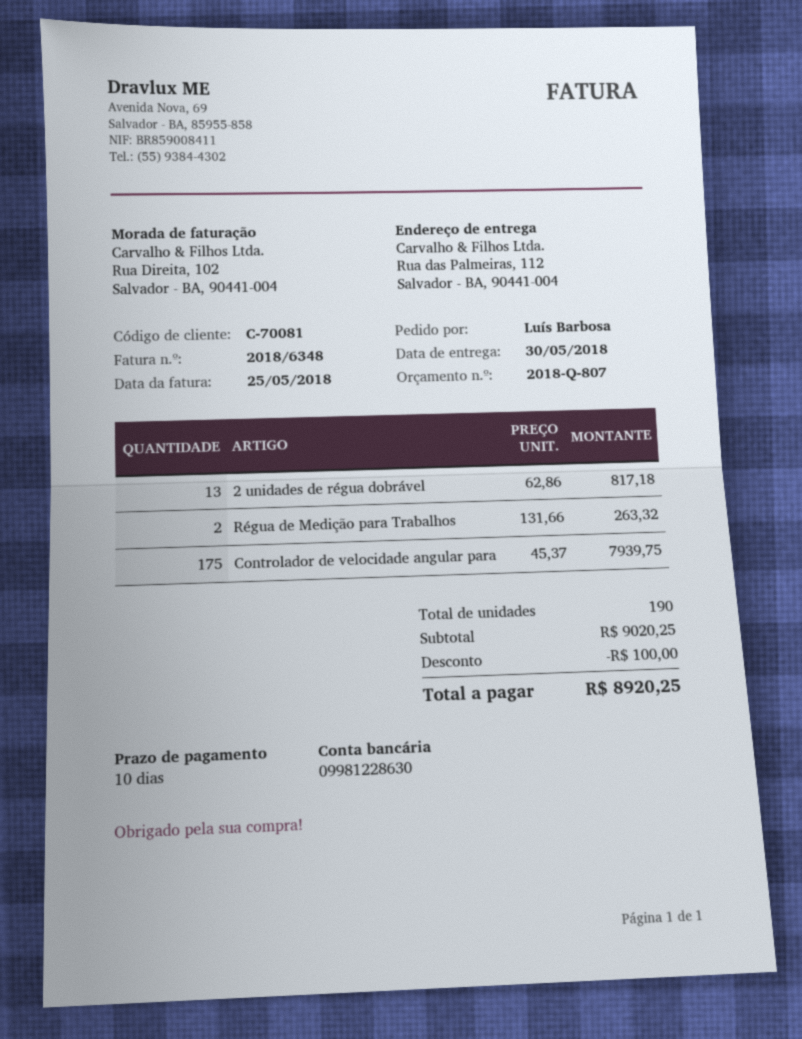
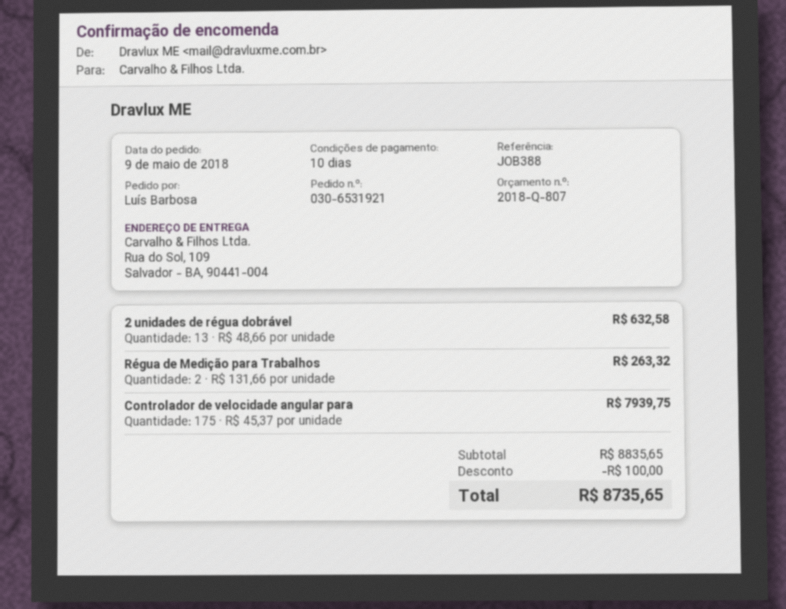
ship to: Rua das Palmeiras, 112, Salvador - BA, 90441-004 -> Rua do Sol, 109, Salvador - BA, 90441-004
2 unidades de régua dobrável: 13 x 62.86 = 817.18 -> 13 x 48.66 = 632.58
subtotal: 9020.25 -> 8835.65
total: 8920.25 -> 8735.65

